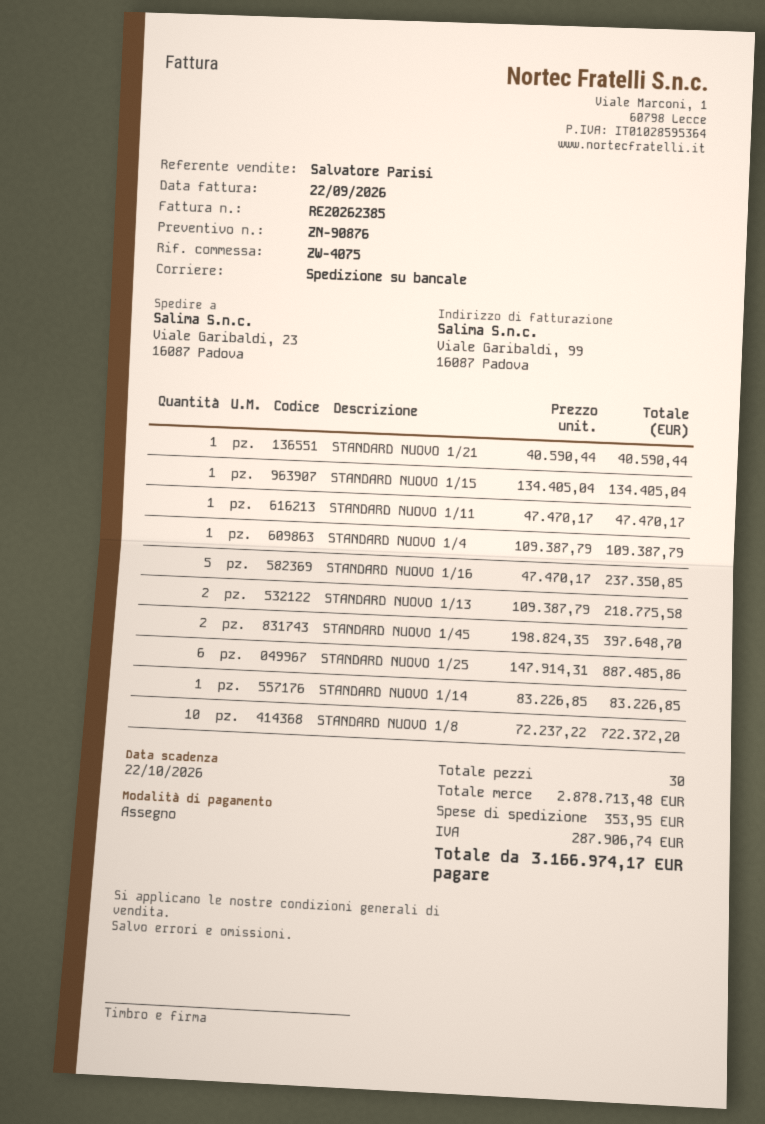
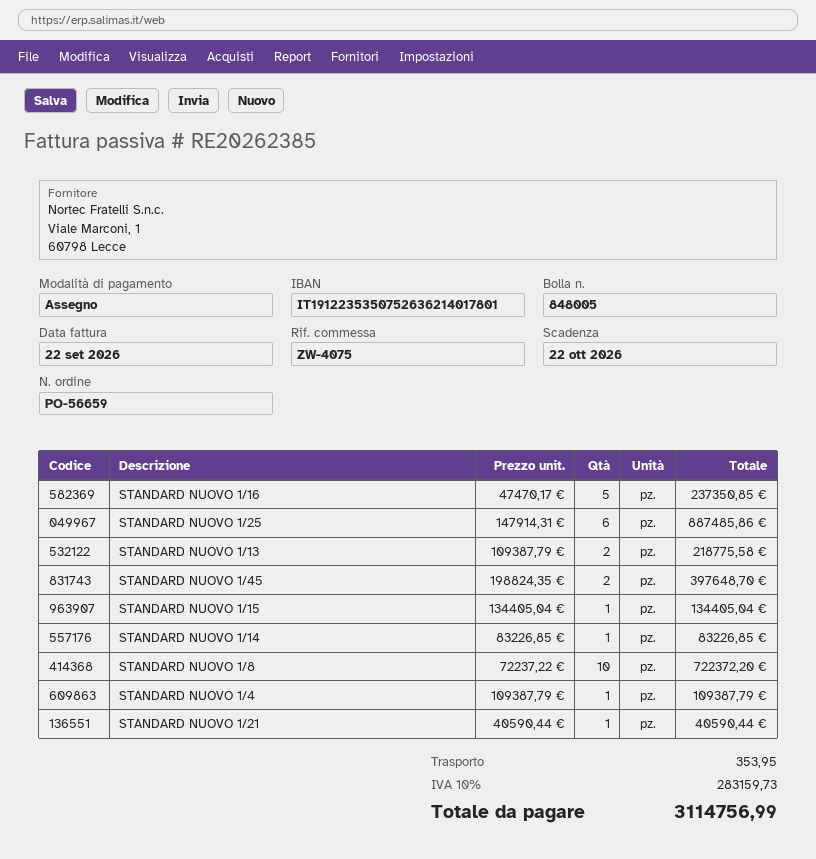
STANDARD NUOVO 1/11: 1 x 47470.17 = 47470.17 -> none
tax: 287906.74 -> 283159.73
total: 3166974.17 -> 3114756.99

